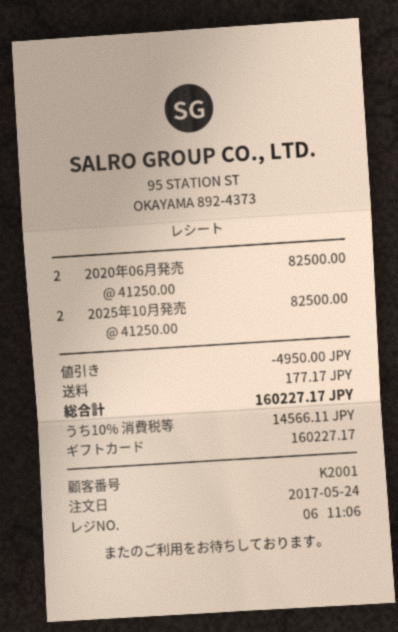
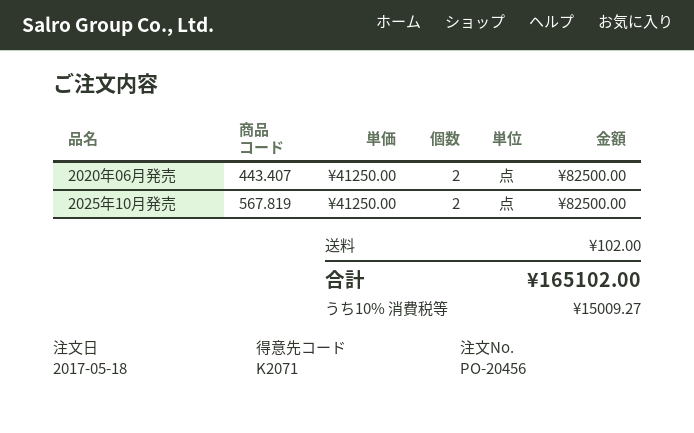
order date: 2017-05-24 -> 2017-05-18
customer number: K2001 -> K2071
discount: 4950.00 -> none
shipping: 177.17 -> 102.00
tax: 10% = 14566.11 -> 10% = 15009.27
total: 160227.17 -> 165102.00

